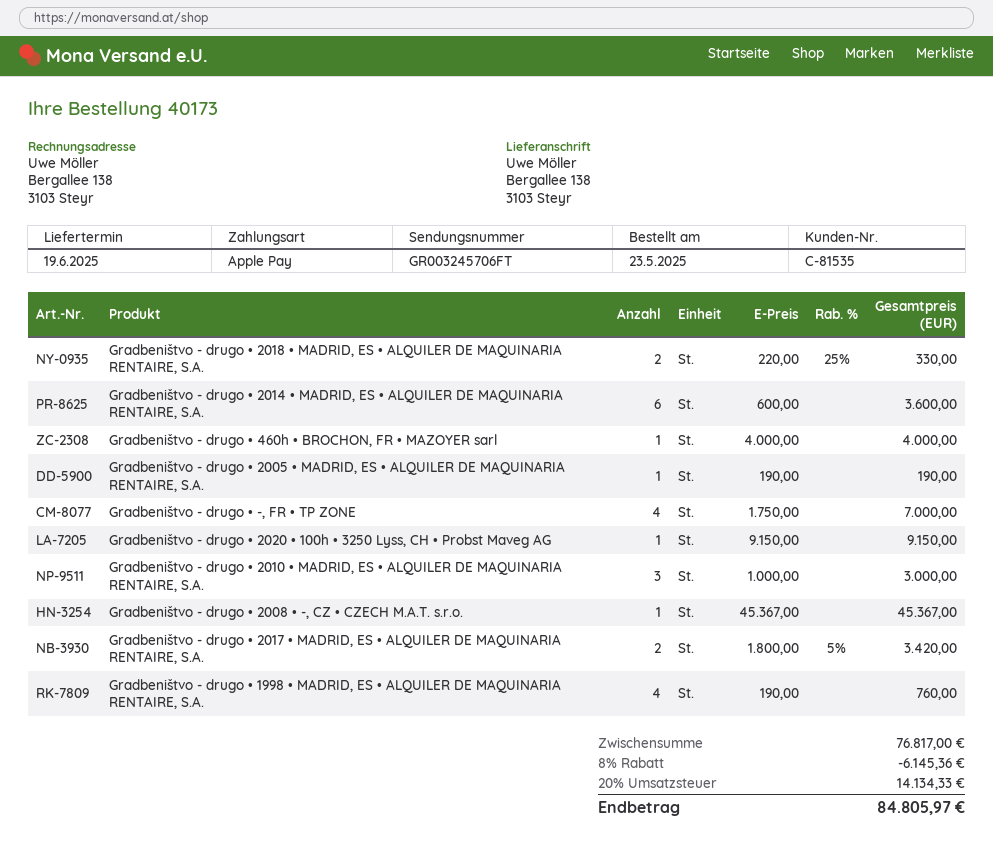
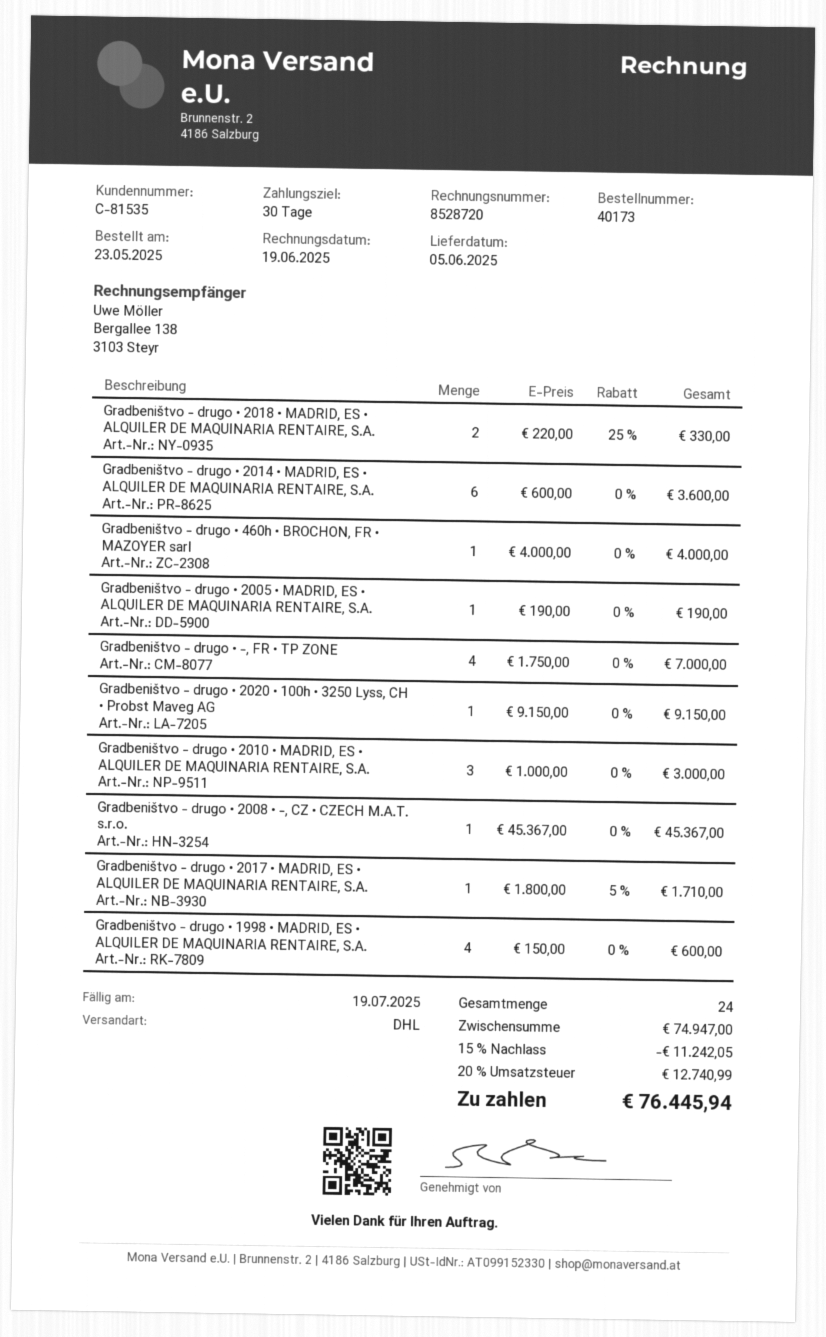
delivery date: 2025-06-19 -> 2025-06-05
Gradbeništvo - drugo • 2017 • MADRID, ES • ALQUILER DE MAQUINARIA RENTAIRE, S.A.: 2 x 1800.00 - 5% = 3420.00 -> 1 x 1800.00 - 5% = 1710.00
Gradbeništvo - drugo • 1998 • MADRID, ES • ALQUILER DE MAQUINARIA RENTAIRE, S.A.: 4 x 190.00 = 760.00 -> 4 x 150.00 = 600.00
subtotal: 76817.00 -> 74947.00
discount: 8% = 6145.36 -> 15% = 11242.05
tax: 20% = 14134.33 -> 20% = 12740.99
total: 84805.97 -> 76445.94

